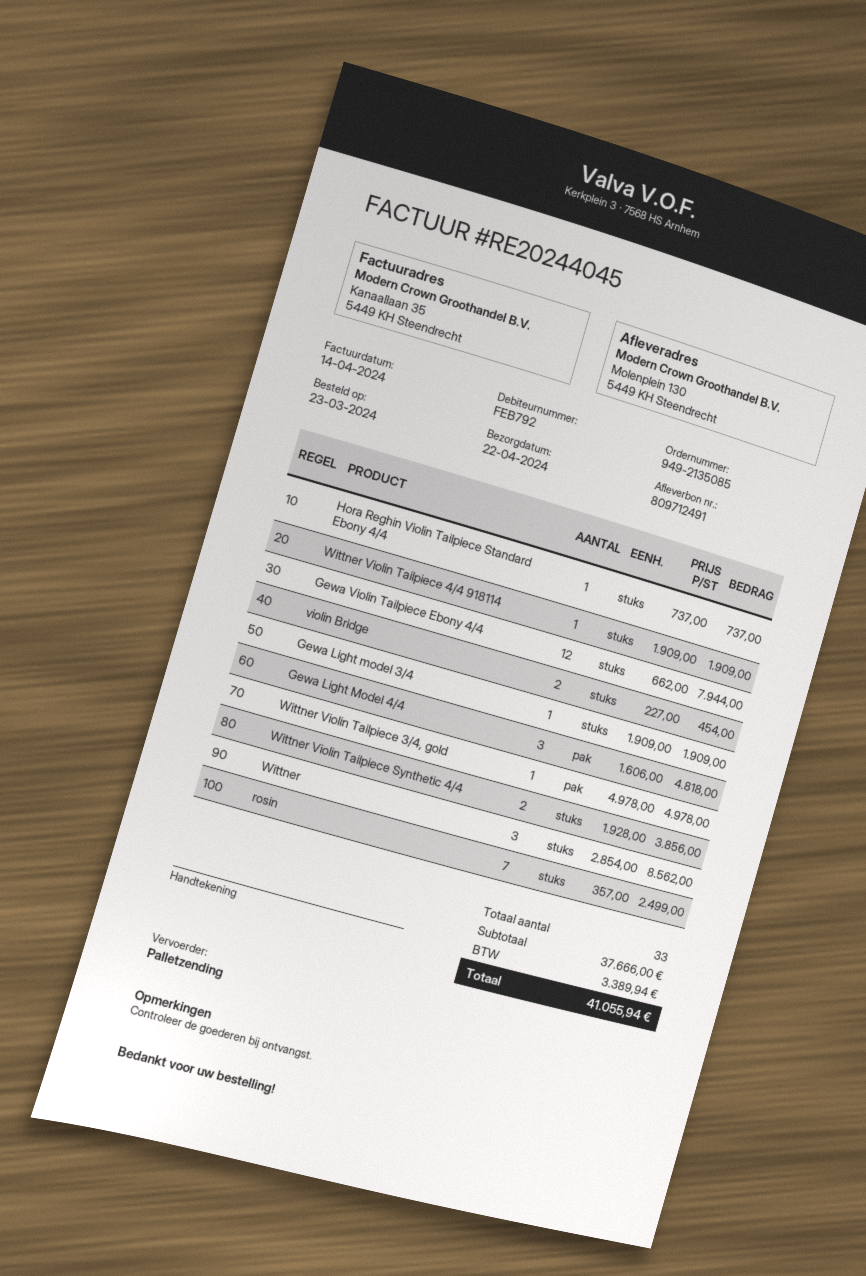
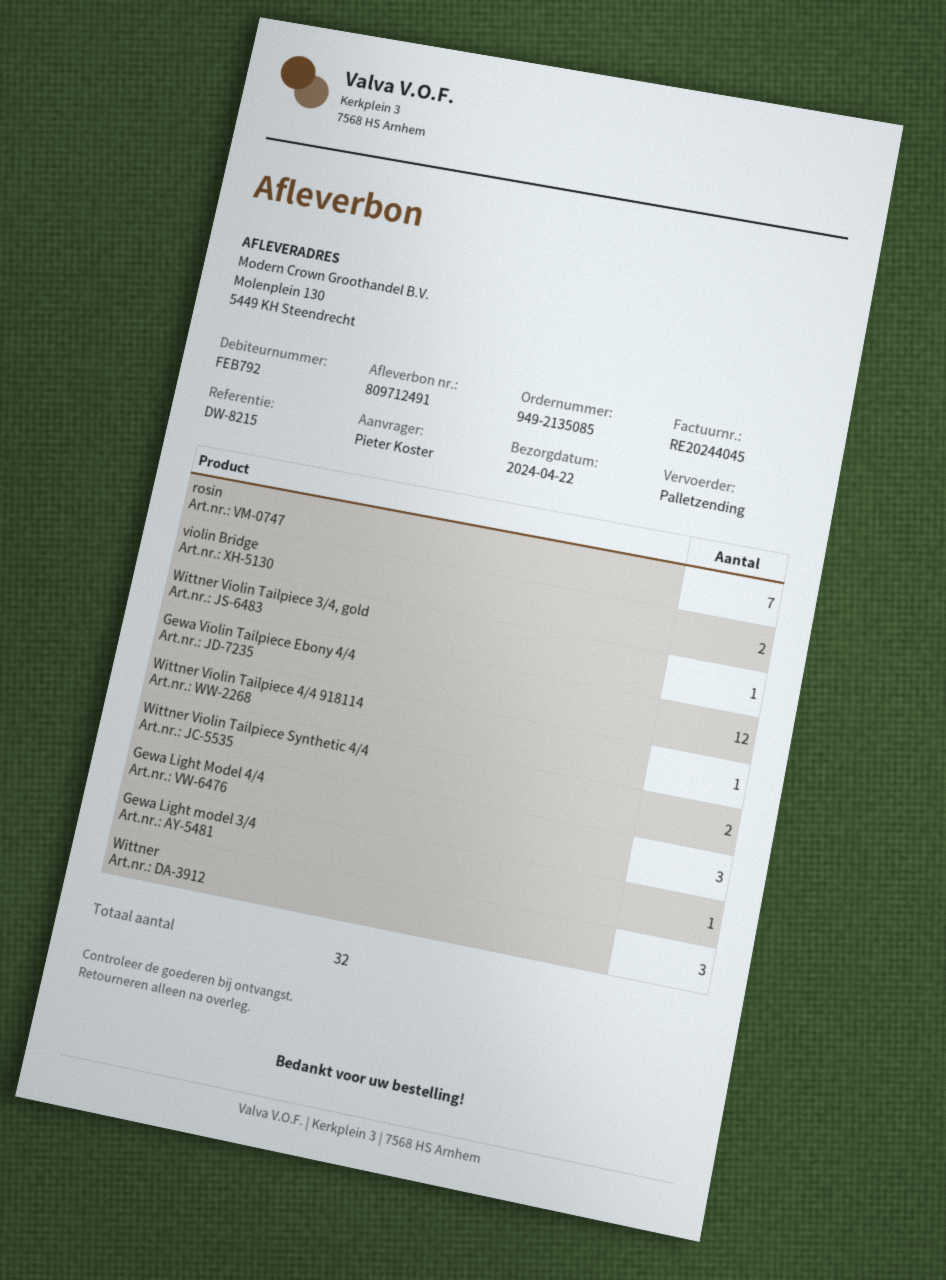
Hora Reghin Violin Tailpiece Standard Ebony 4/4: 1 -> none
total quantity: 33 -> 32

